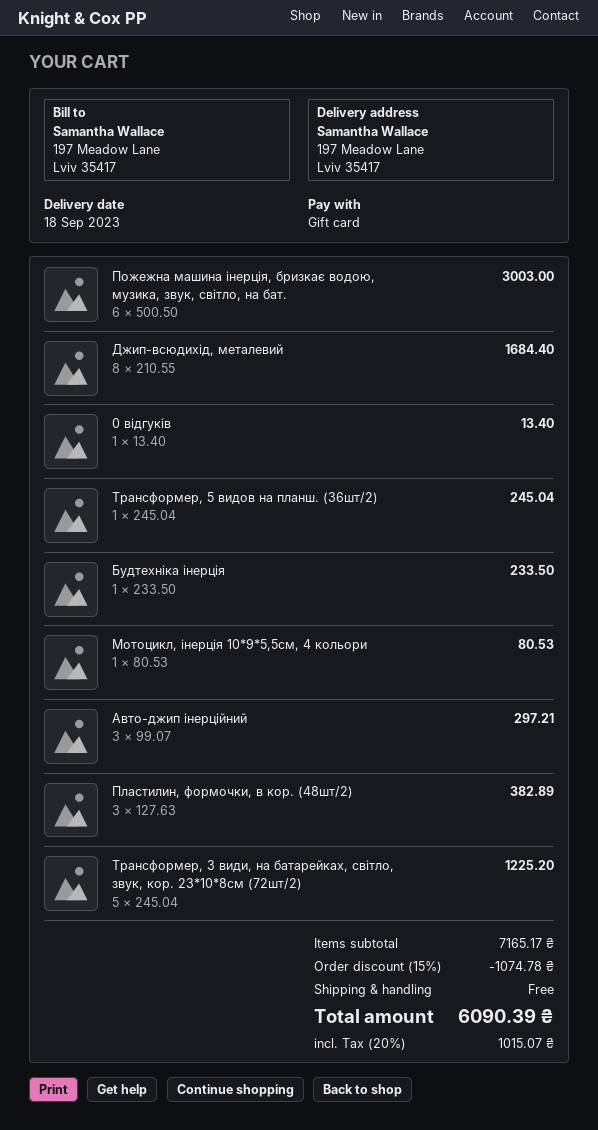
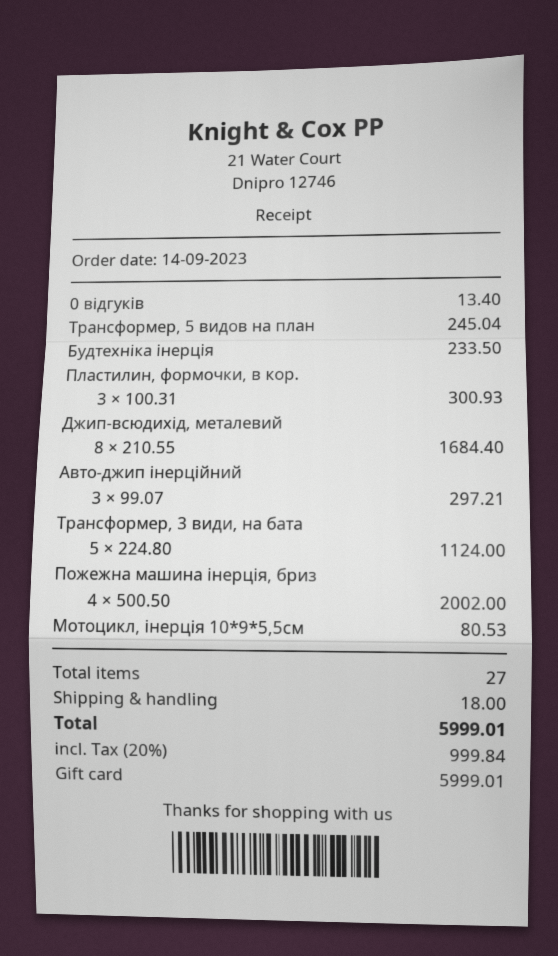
Пожежна машина інерція, бризкає водою, музика, звук, світло, на бат.: 6 x 500.50 = 3003.00 -> 4 x 500.50 = 2002.00
Пластилин, формочки, в кор. (48шт/2): 3 x 127.63 = 382.89 -> 3 x 100.31 = 300.93
Трансформер, 3 види, на батарейках, світло, звук, кор. 23*10*8см (72шт/2): 5 x 245.04 = 1225.20 -> 5 x 224.80 = 1124.00
discount: 15% = 1074.78 -> none
shipping: 0.00 -> 18.00
tax: 20% = 1015.07 -> 20% = 999.84
total: 6090.39 -> 5999.01

